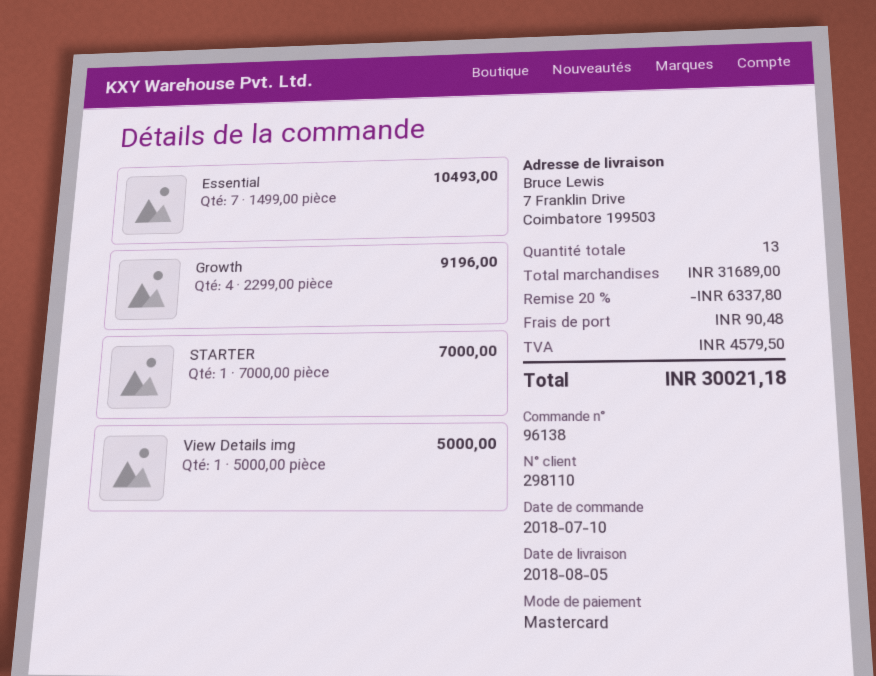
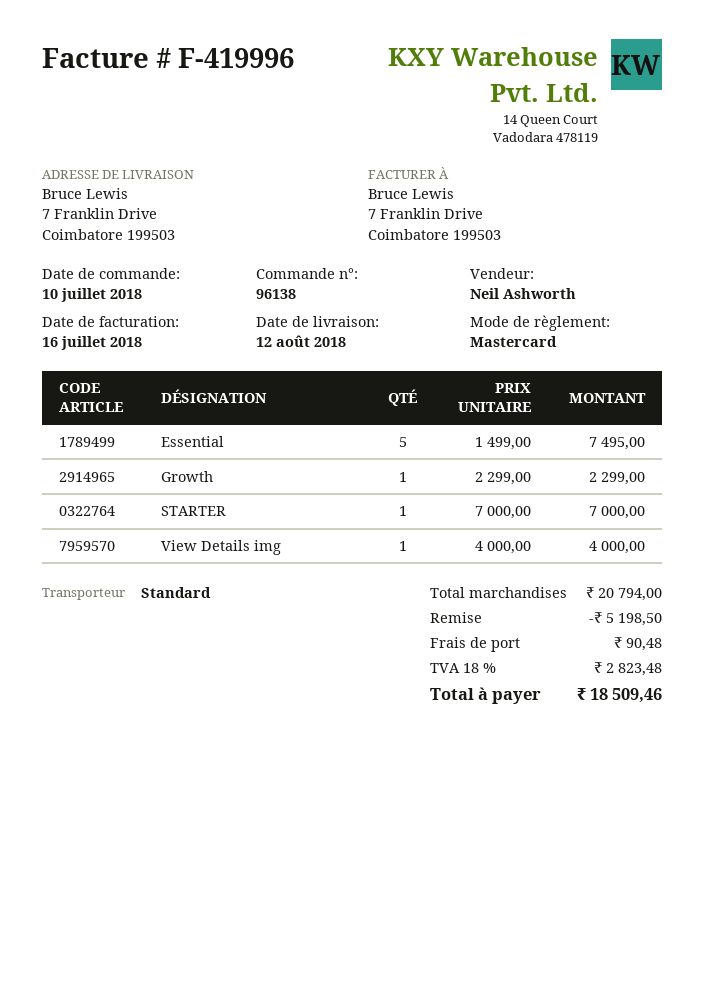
delivery date: 2018-08-05 -> 2018-08-12
Essential: 7 x 1499.00 = 10493.00 -> 5 x 1499.00 = 7495.00
Growth: 4 x 2299.00 = 9196.00 -> 1 x 2299.00 = 2299.00
View Details img: 1 x 5000.00 = 5000.00 -> 1 x 4000.00 = 4000.00
subtotal: 31689.00 -> 20794.00
discount: 6337.80 -> 5198.50
tax: 4579.50 -> 2823.48
total: 30021.18 -> 18509.46

